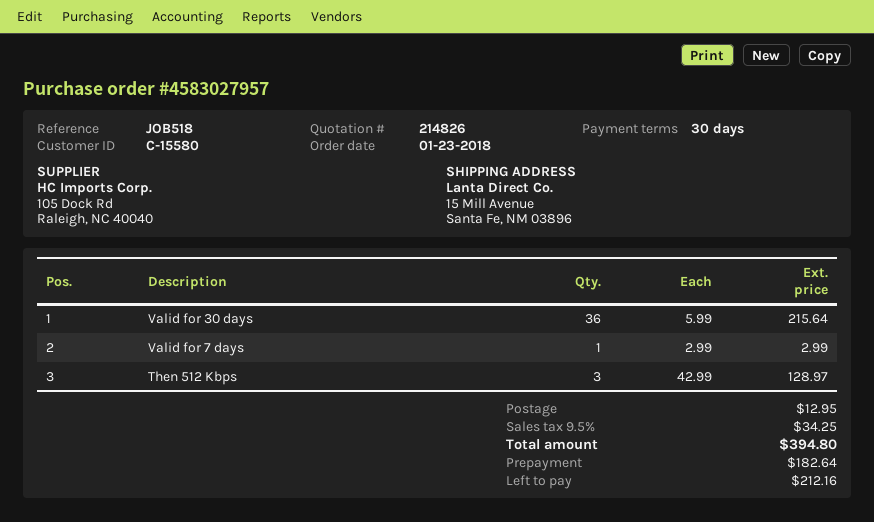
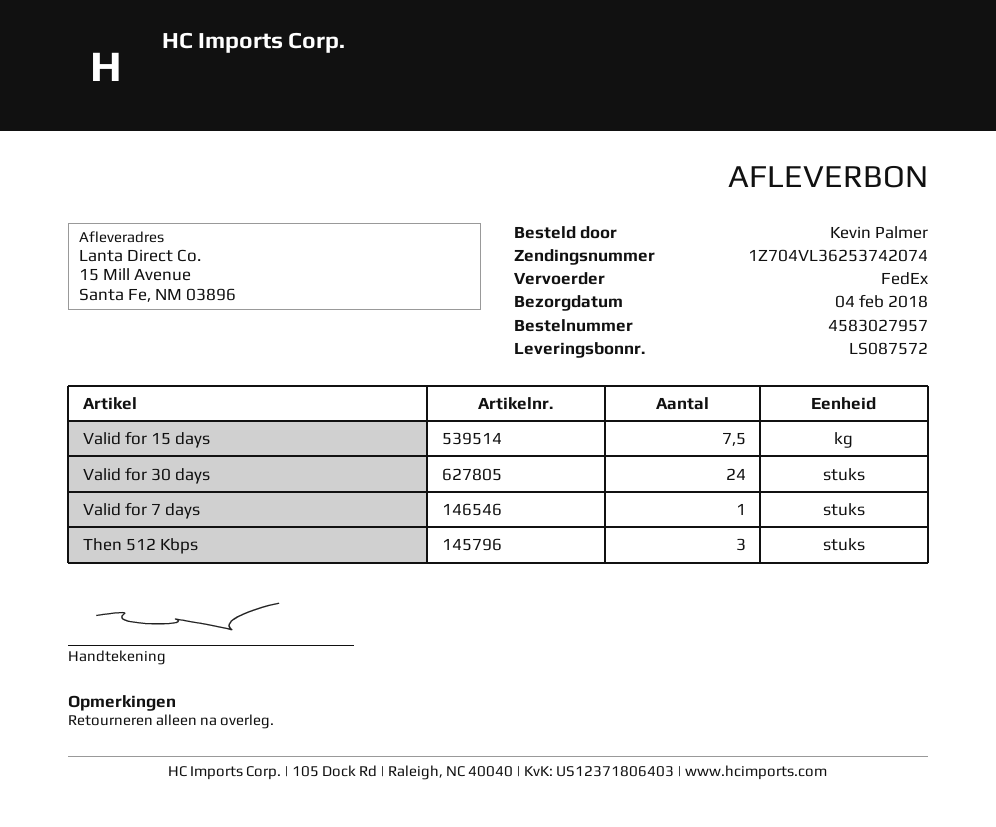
Valid for 30 days: 36 -> 24
Valid for 15 days: none -> 7.5

